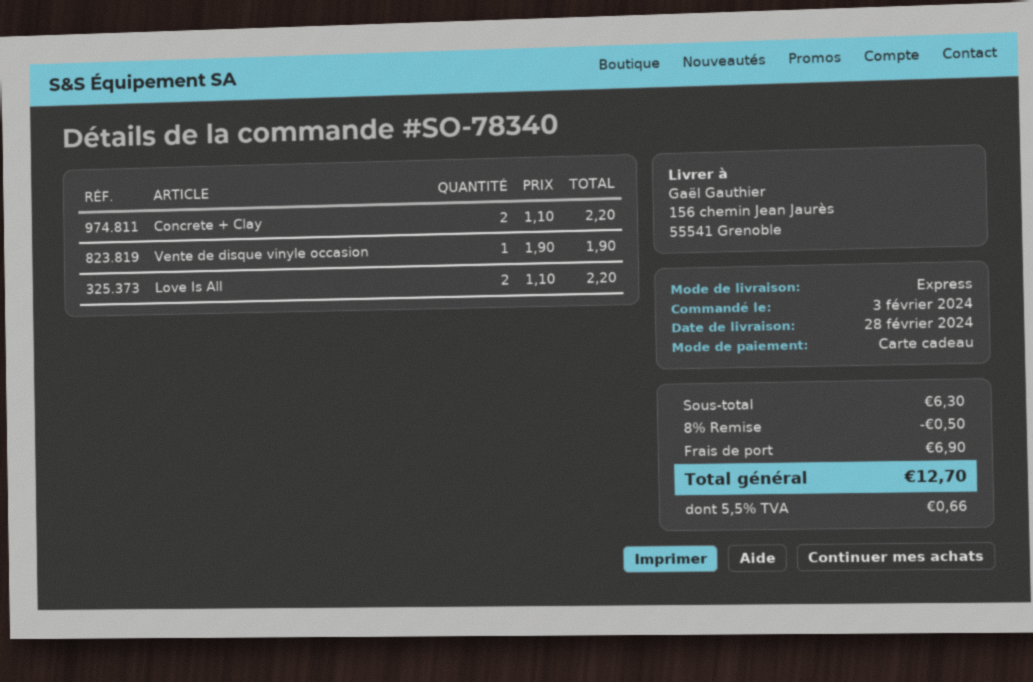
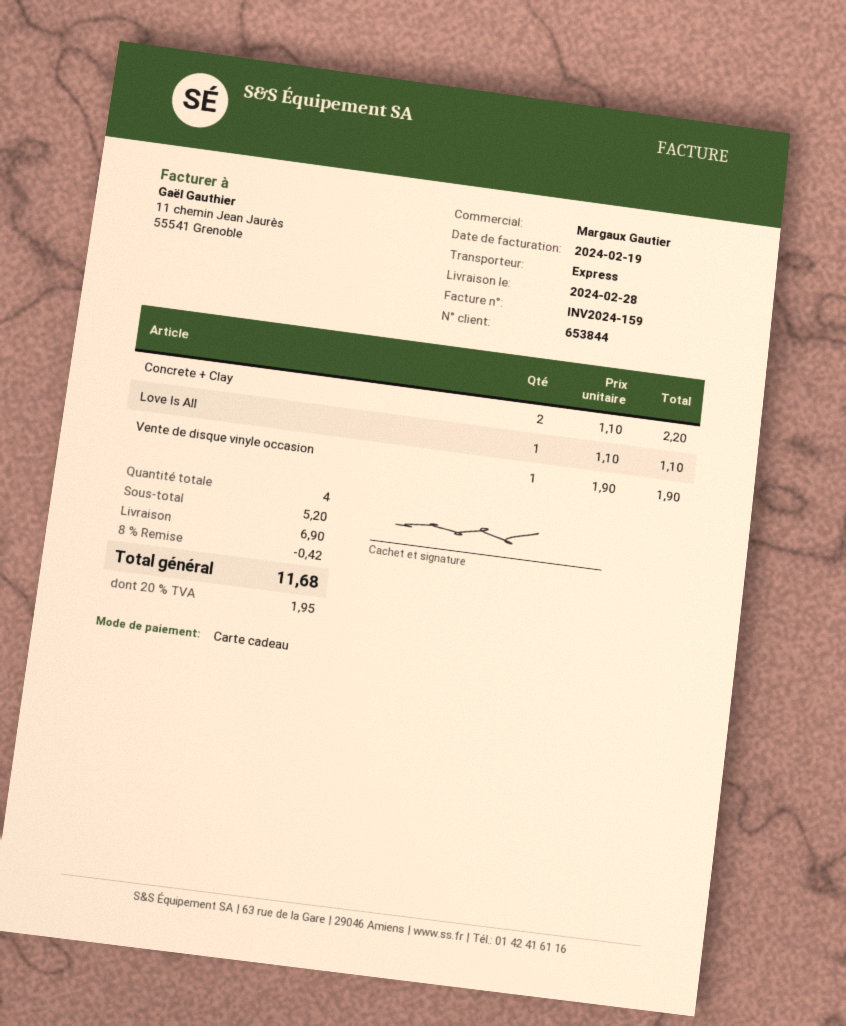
Love Is All: 2 x 1.10 = 2.20 -> 1 x 1.10 = 1.10
subtotal: 6.30 -> 5.20
discount: 8% = 0.50 -> 8% = 0.42
tax: 5.5% = 0.66 -> 20% = 1.95
total: 12.70 -> 11.68

